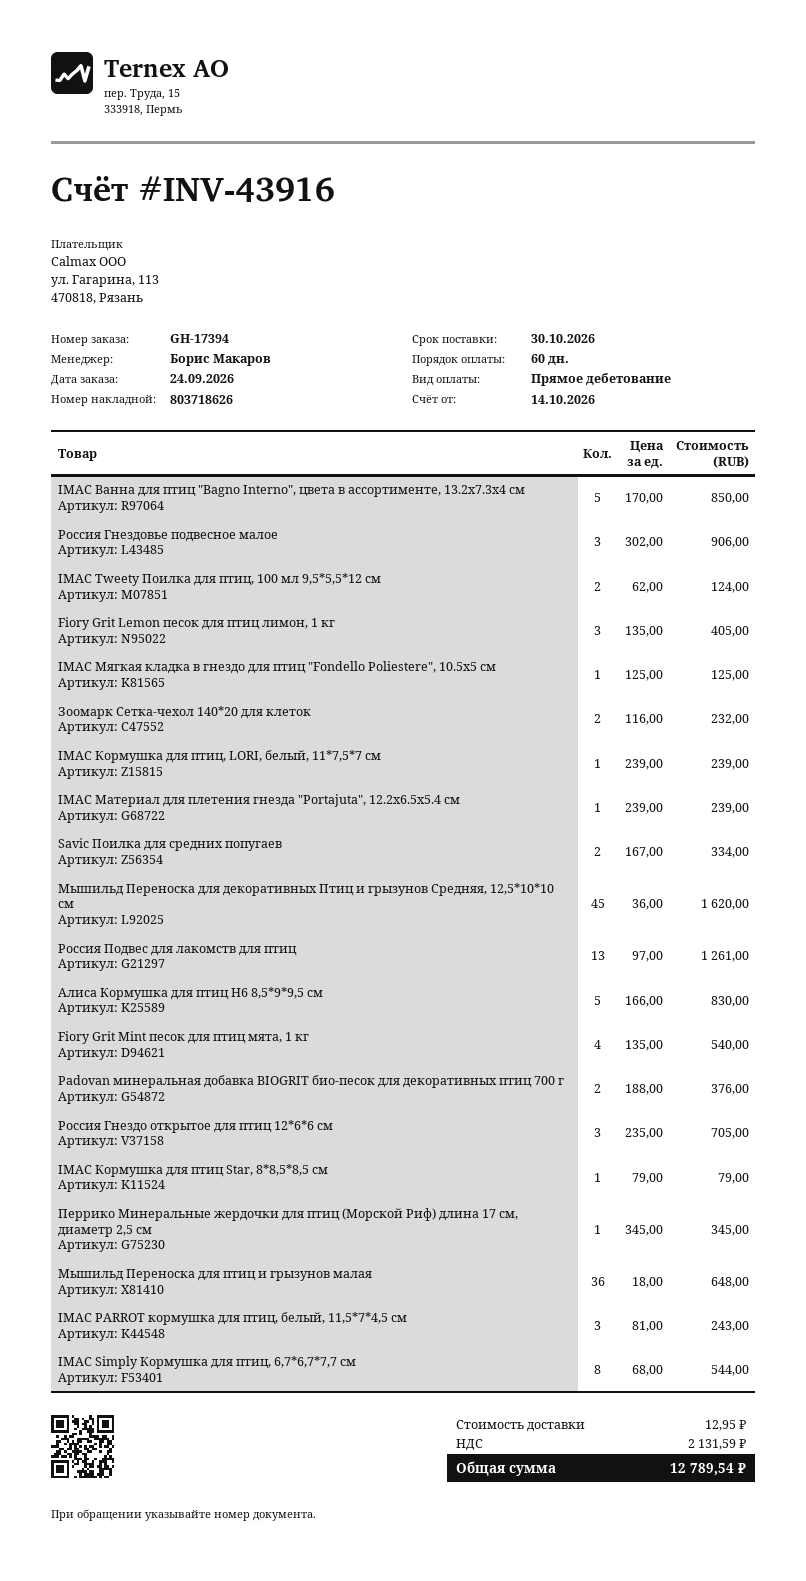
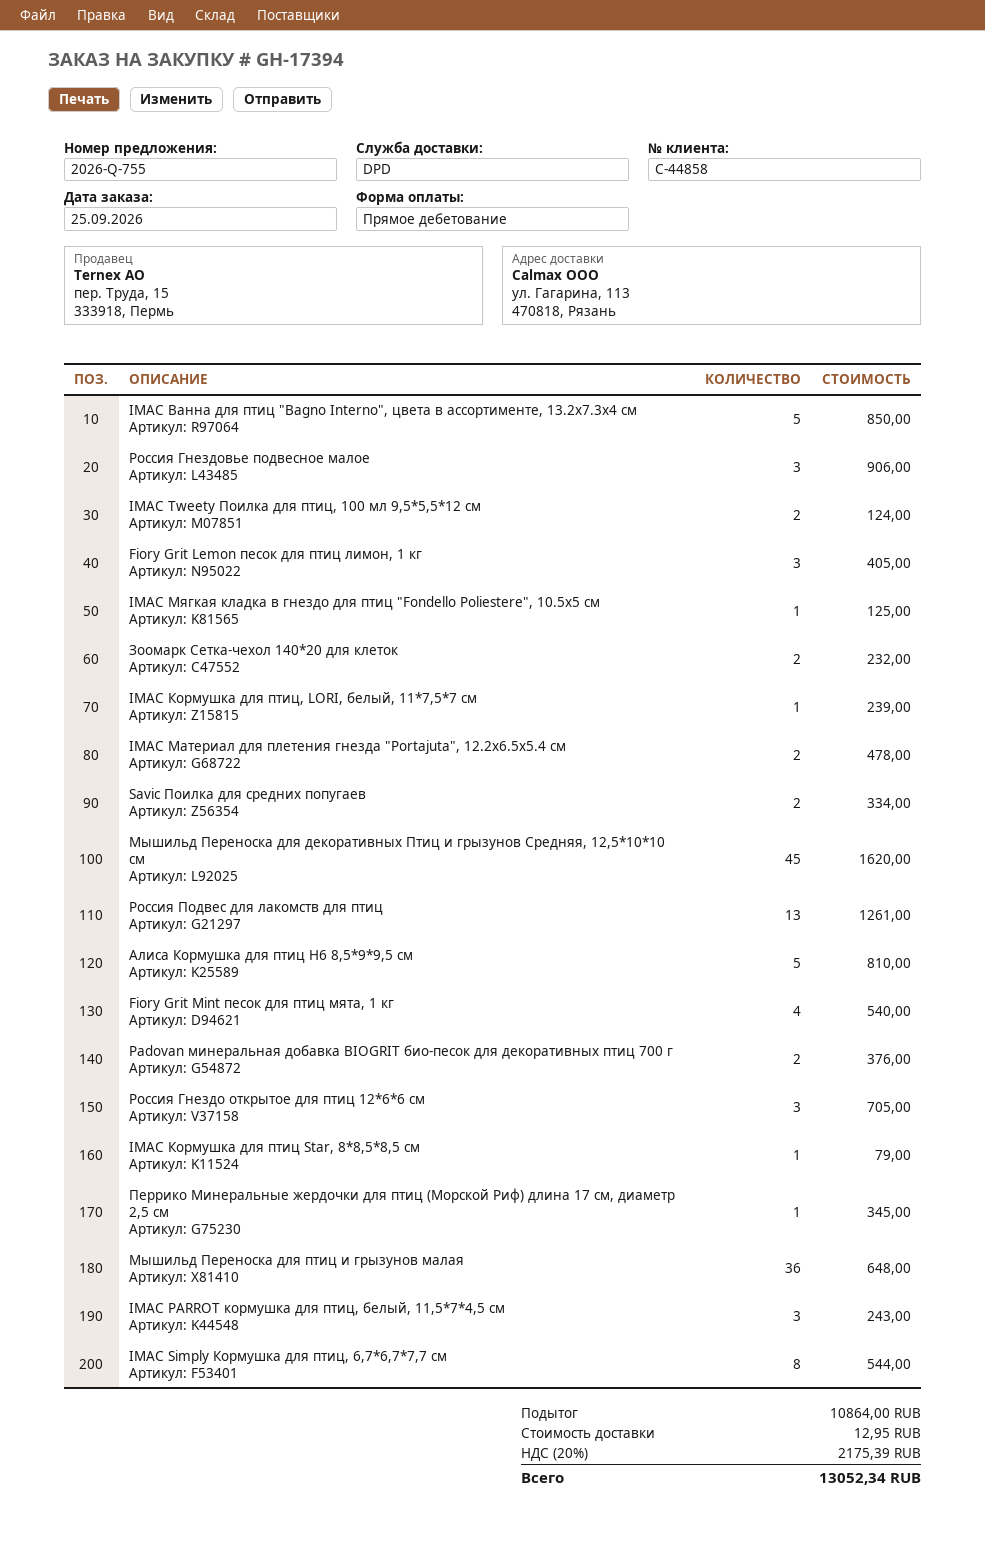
order date: 2026-09-24 -> 2026-09-25
IMAC Материал для плетения гнезда "Portajuta", 12.2х6.5х5.4 см: 1 for 239.00 -> 2 for 478.00
Алиса Кормушка для птиц Н6 8,5*9*9,5 см: 5 for 830.00 -> 5 for 810.00
tax: 2131.59 -> 2175.39
total: 12789.54 -> 13052.34

